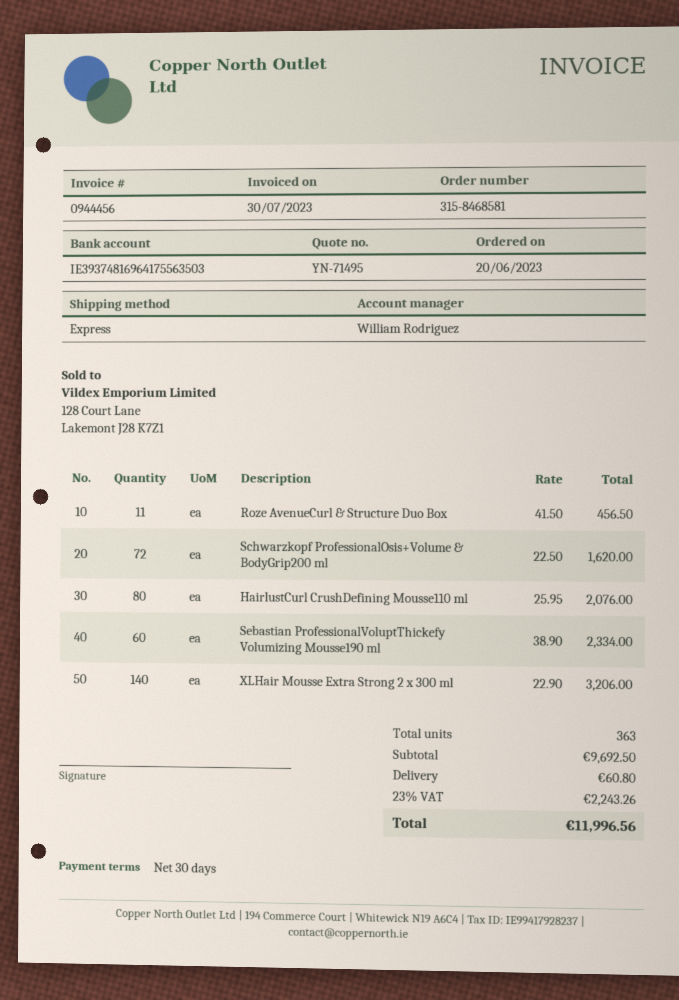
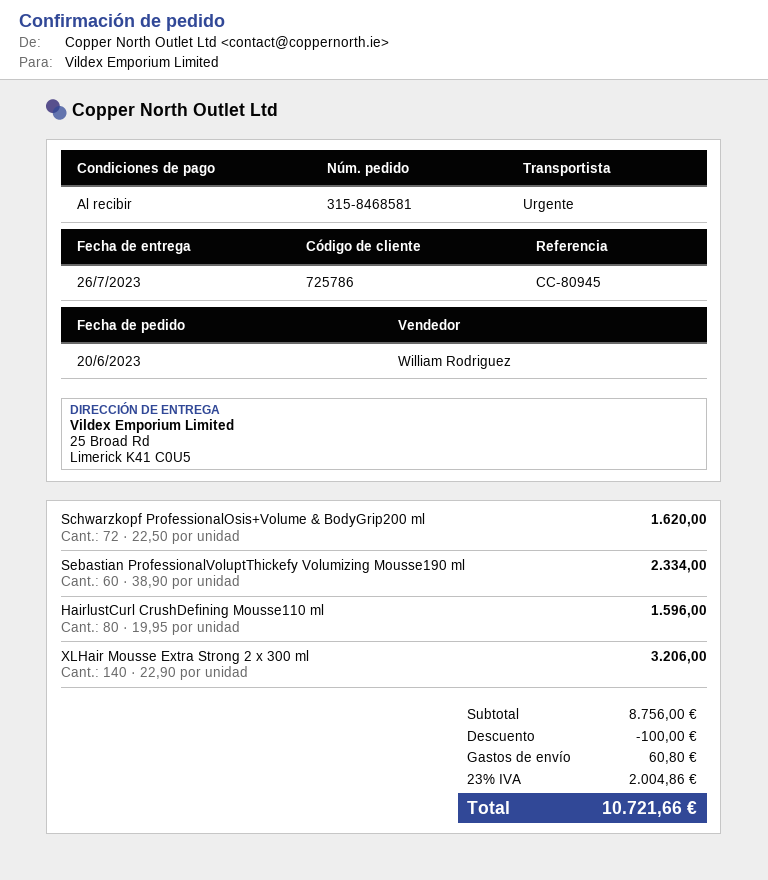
payment terms: 30 days -> on receipt
Roze AvenueCurl & Structure Duo Box: 11 x 41.50 = 456.50 -> none
HairlustCurl CrushDefining Mousse110 ml: 80 x 25.95 = 2076.00 -> 80 x 19.95 = 1596.00
subtotal: 9692.50 -> 8756.00
discount: none -> 100.00
tax: 23% = 2243.26 -> 23% = 2004.86
total: 11996.56 -> 10721.66

